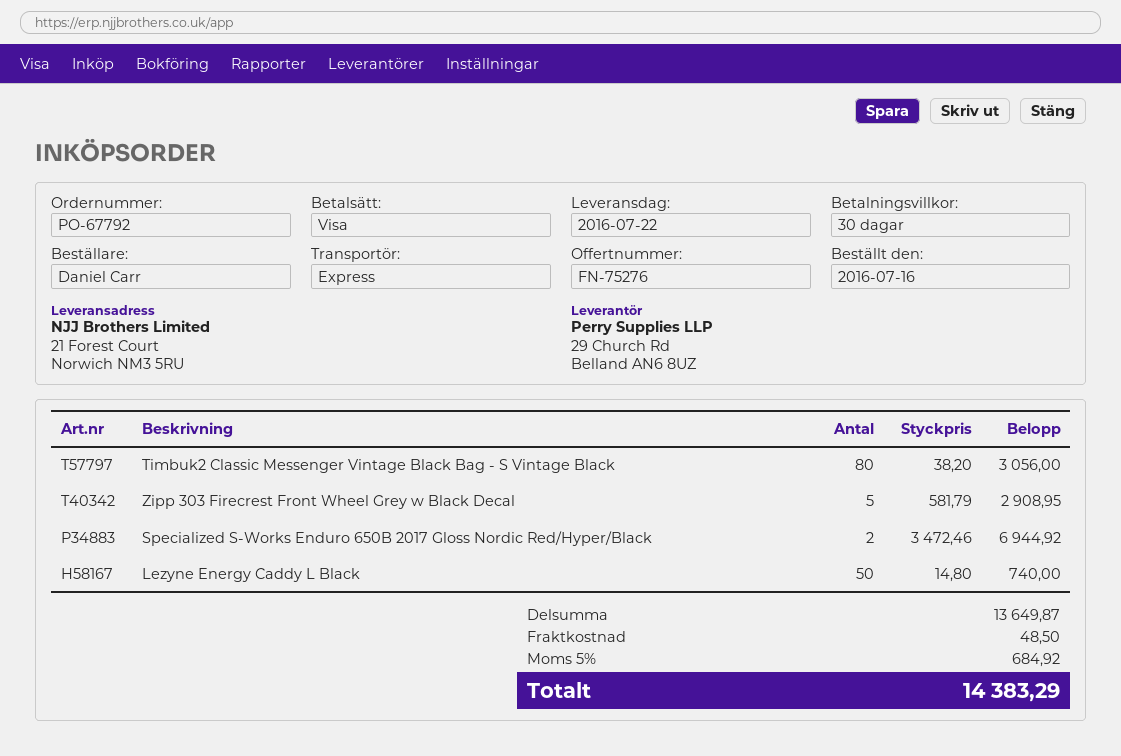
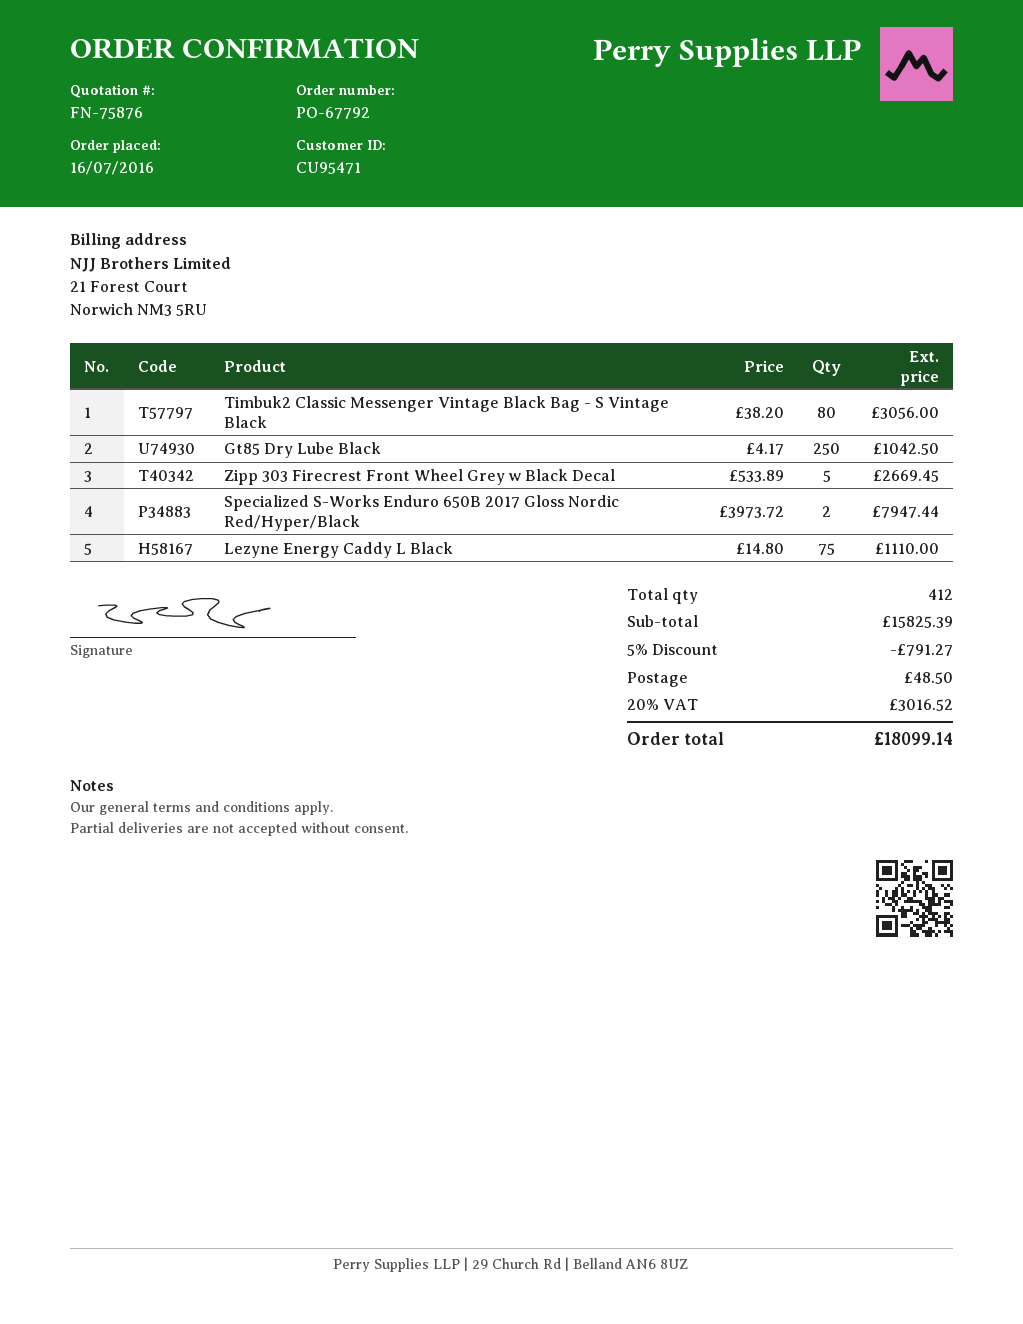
quote number: FN-75276 -> FN-75876
Zipp 303 Firecrest Front Wheel Grey w Black Decal: 5 x 581.79 = 2908.95 -> 5 x 533.89 = 2669.45
Specialized S-Works Enduro 650B 2017 Gloss Nordic Red/Hyper/Black: 2 x 3472.46 = 6944.92 -> 2 x 3973.72 = 7947.44
Lezyne Energy Caddy L Black: 50 x 14.80 = 740.00 -> 75 x 14.80 = 1110.00
Gt85 Dry Lube Black: none -> 250 x 4.17 = 1042.50
subtotal: 13649.87 -> 15825.39
discount: none -> 5% = 791.27
tax: 5% = 684.92 -> 20% = 3016.52
total: 14383.29 -> 18099.14

